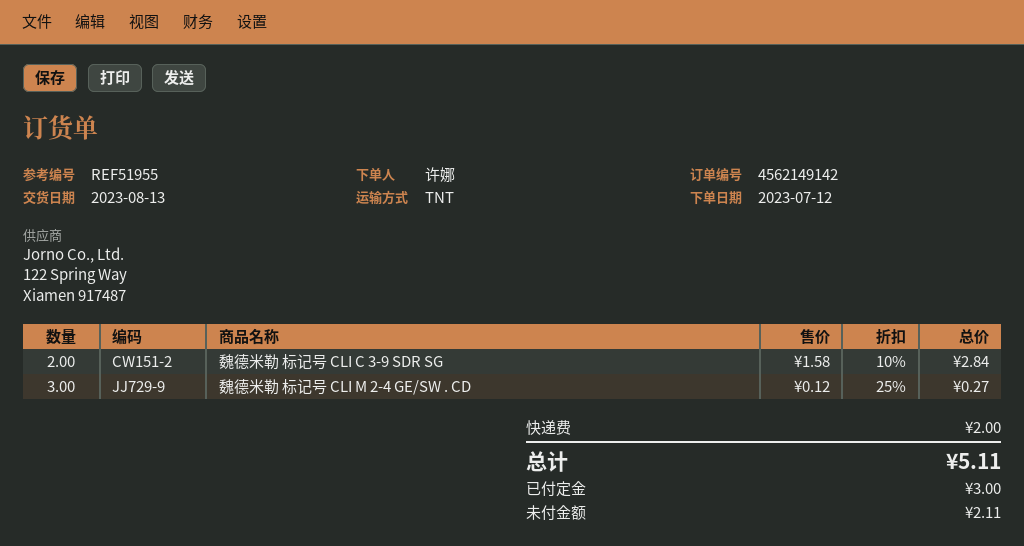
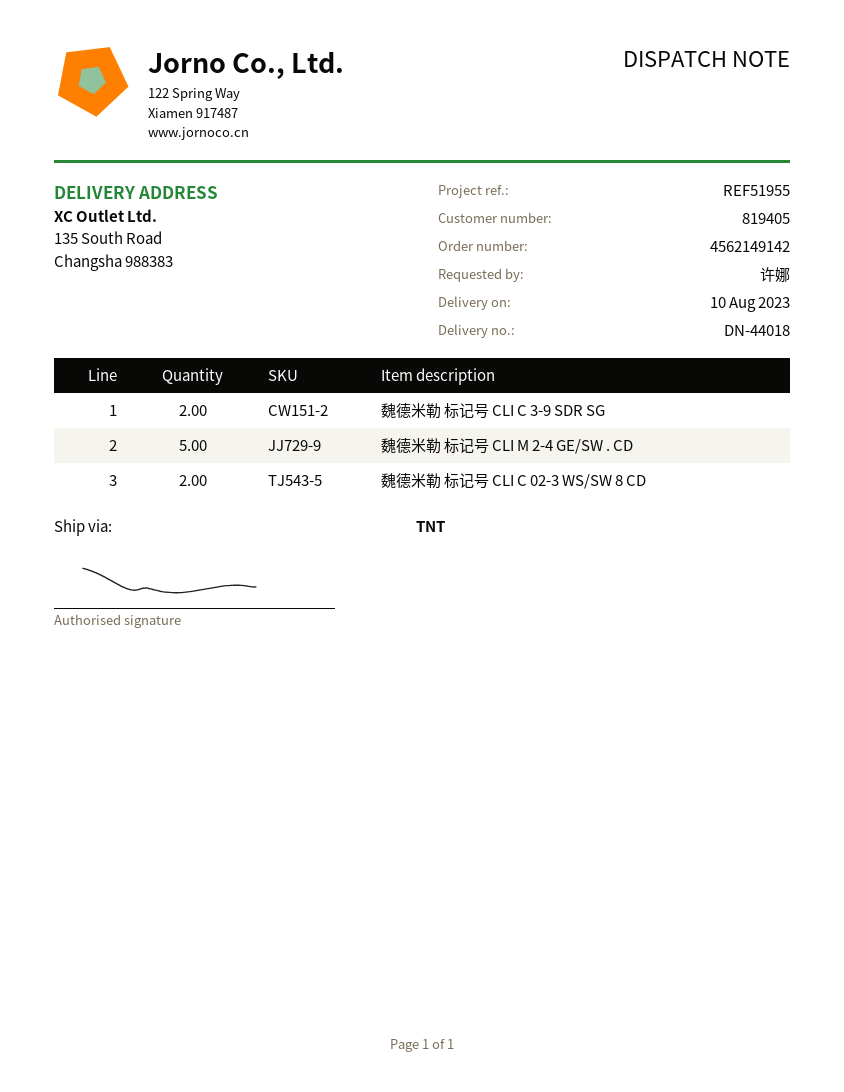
delivery date: 2023-08-13 -> 2023-08-10
魏德米勒 标记号 CLI M 2-4 GE/SW . CD: 3 -> 5
魏德米勒 标记号 CLI C 02-3 WS/SW 8 CD: none -> 2

